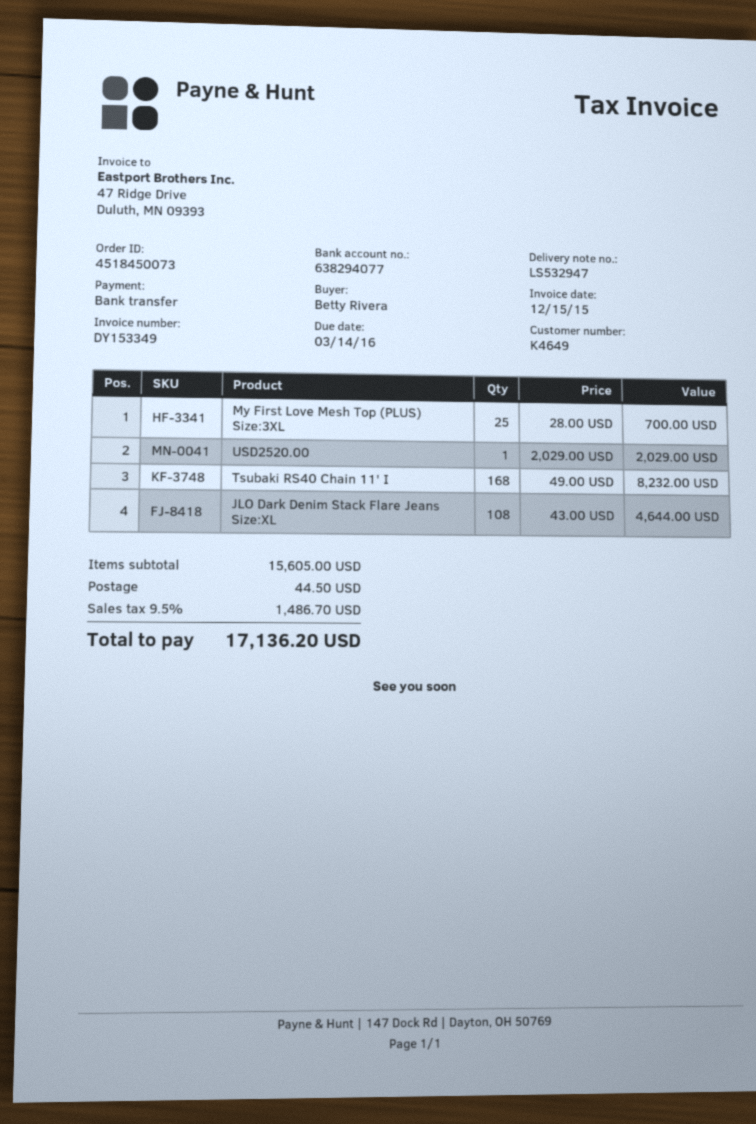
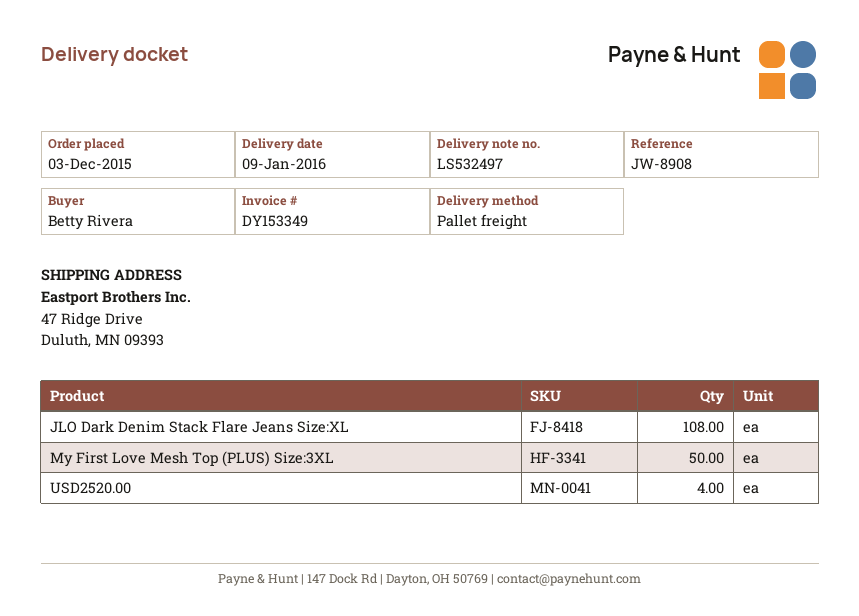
delivery note number: LS532947 -> LS532497
My First Love Mesh Top (PLUS) Size:3XL: 25 -> 50
USD2520.00: 1 -> 4
Tsubaki RS40 Chain 11' I: 168 -> none

